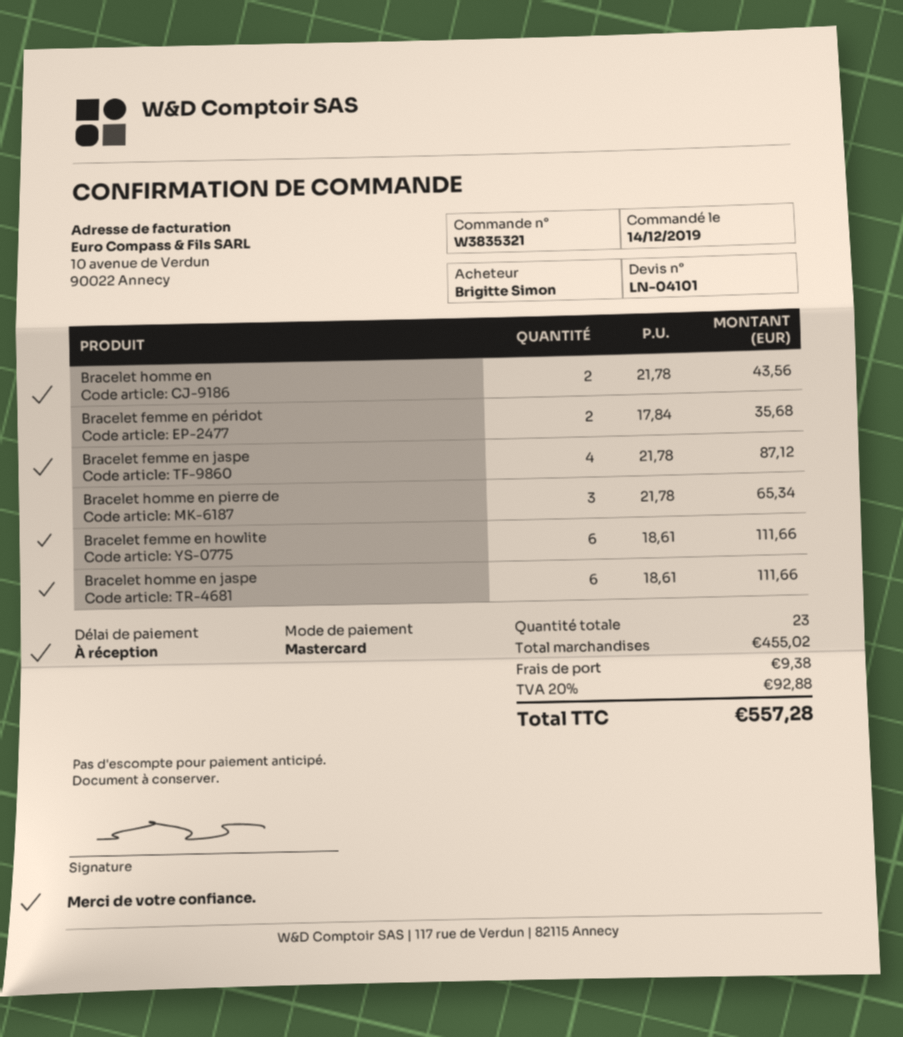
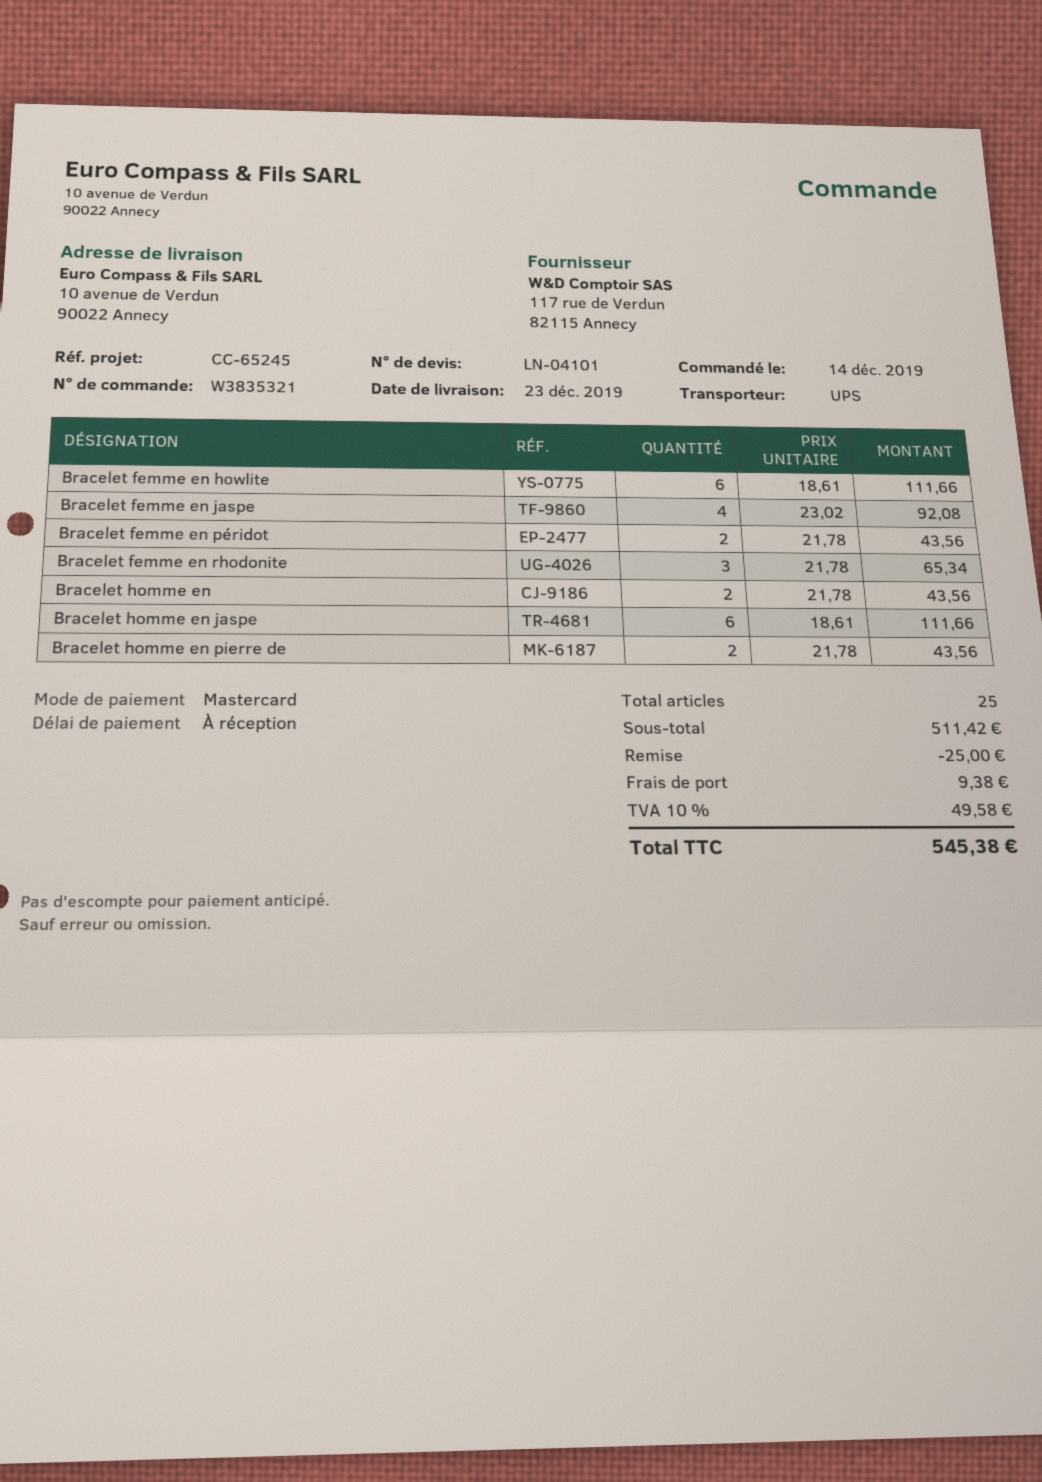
Bracelet femme en péridot: 2 x 17.84 = 35.68 -> 2 x 21.78 = 43.56
Bracelet femme en jaspe: 4 x 21.78 = 87.12 -> 4 x 23.02 = 92.08
Bracelet homme en pierre de: 3 x 21.78 = 65.34 -> 2 x 21.78 = 43.56
Bracelet femme en rhodonite: none -> 3 x 21.78 = 65.34
total quantity: 23 -> 25
subtotal: 455.02 -> 511.42
discount: none -> 25.00
tax: 20% = 92.88 -> 10% = 49.58
total: 557.28 -> 545.38

